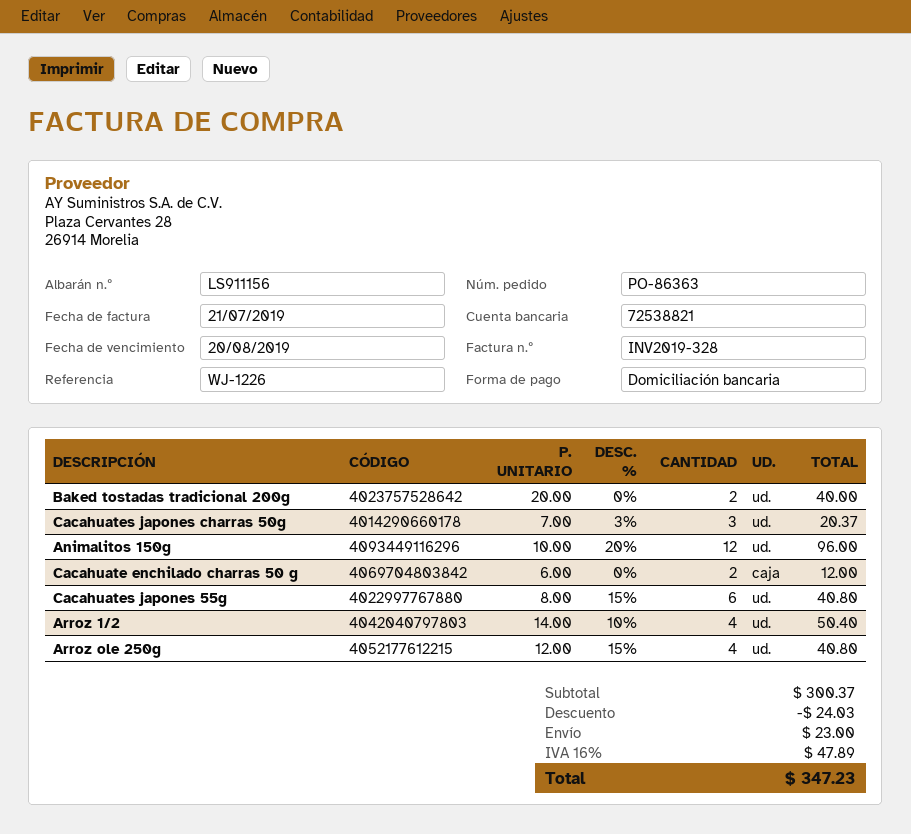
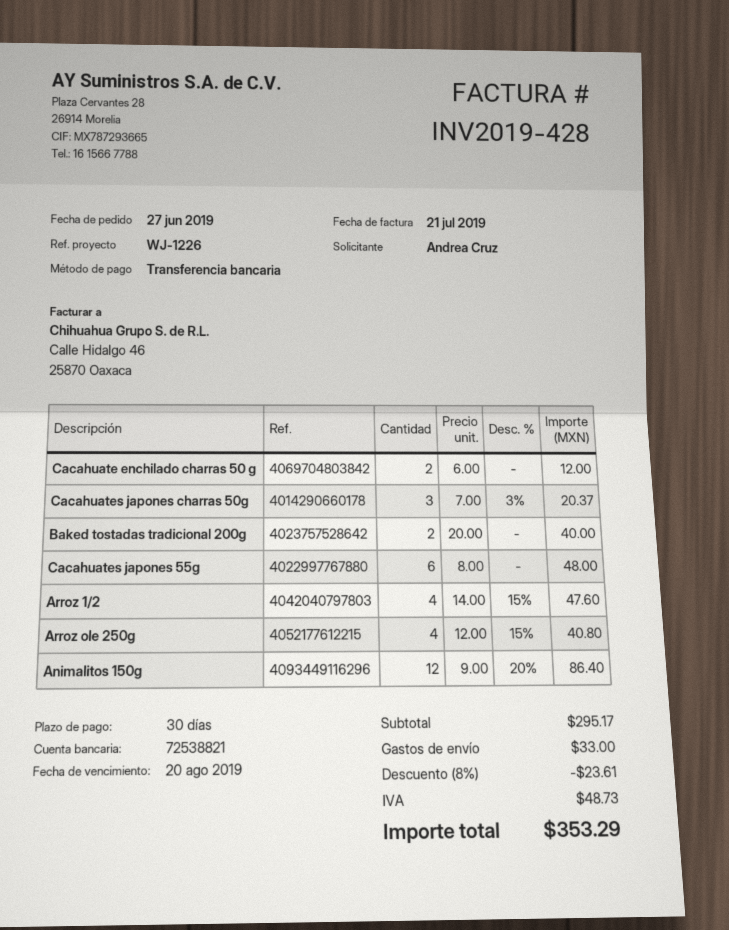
invoice number: INV2019-328 -> INV2019-428
payment method: direct debit -> bank transfer
Animalitos 150g: 12 x 10.00 - 20% = 96.00 -> 12 x 9.00 - 20% = 86.40
Cacahuates japones 55g: 6 x 8.00 - 15% = 40.80 -> 6 x 8.00 = 48.00
Arroz 1/2: 4 x 14.00 - 10% = 50.40 -> 4 x 14.00 - 15% = 47.60
subtotal: 300.37 -> 295.17
discount: 24.03 -> 23.61
shipping: 23.00 -> 33.00
tax: 47.89 -> 48.73
total: 347.23 -> 353.29

